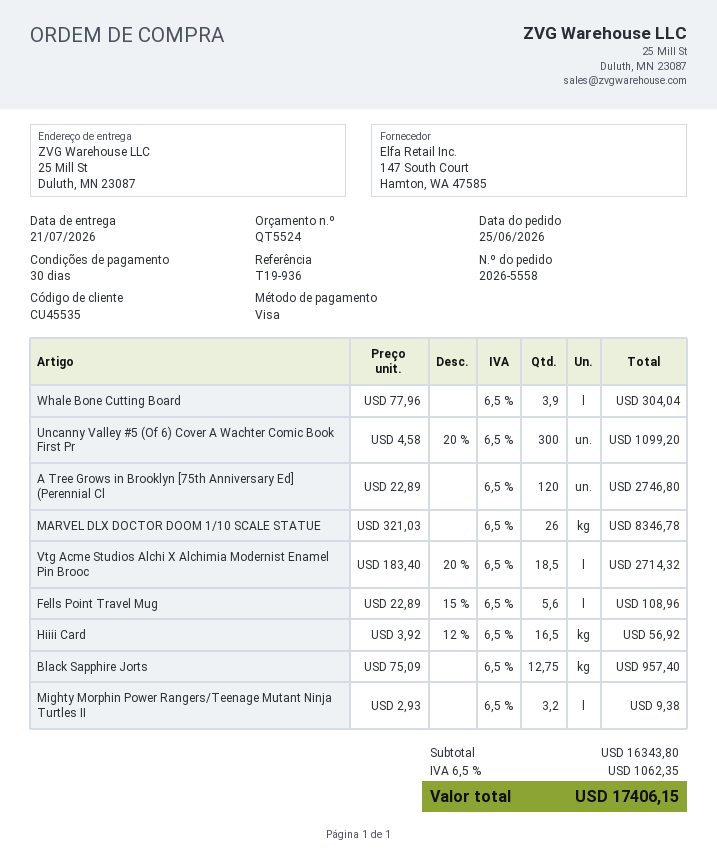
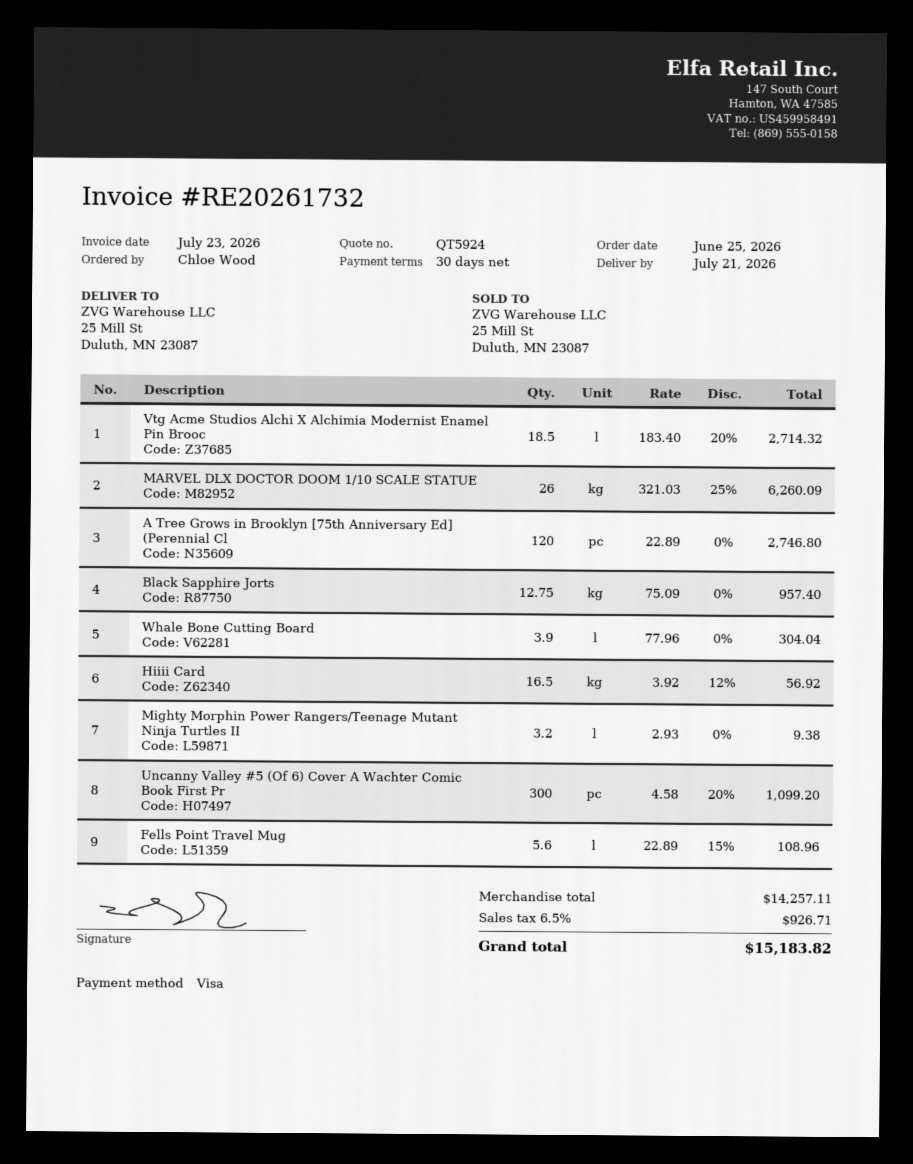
quote number: QT5524 -> QT5924
MARVEL DLX DOCTOR DOOM 1/10 SCALE STATUE: 26 x 321.03 = 8346.78 -> 26 x 321.03 - 25% = 6260.09
subtotal: 16343.80 -> 14257.11
tax: 6.5% = 1062.35 -> 6.5% = 926.71
total: 17406.15 -> 15183.82

